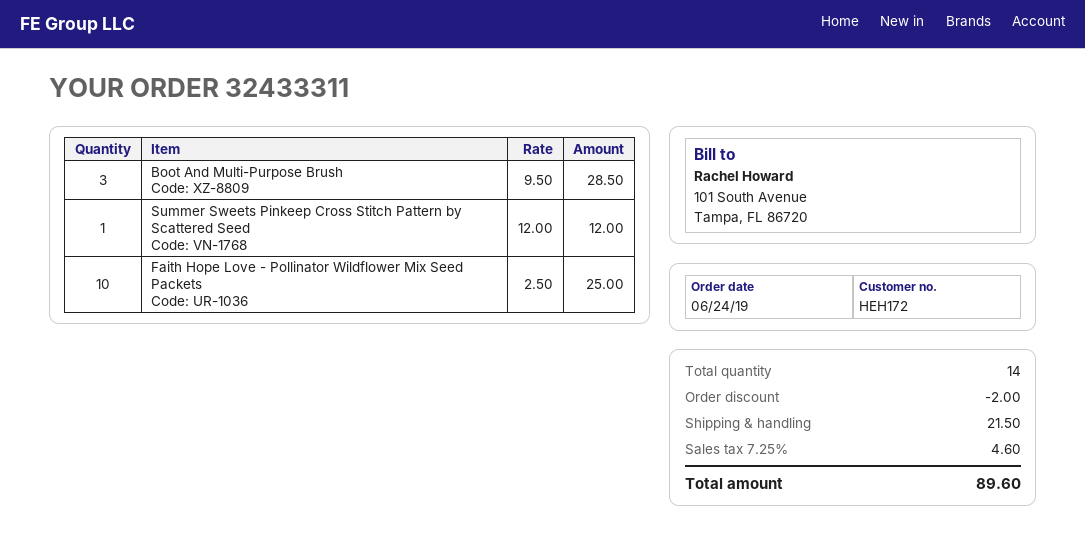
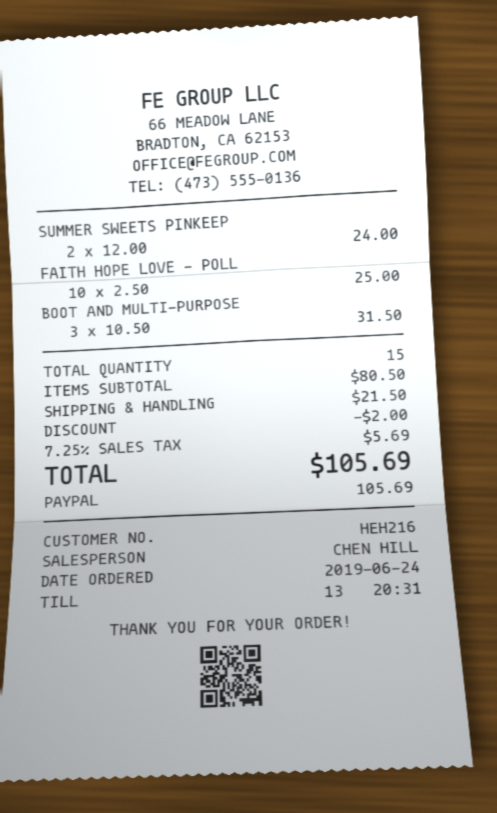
customer number: HEH172 -> HEH216
Boot And Multi-Purpose Brush: 3 x 9.50 = 28.50 -> 3 x 10.50 = 31.50
Summer Sweets Pinkeep Cross Stitch Pattern by Scattered Seed: 1 x 12.00 = 12.00 -> 2 x 12.00 = 24.00
total quantity: 14 -> 15
tax: 7.25% = 4.60 -> 7.25% = 5.69
total: 89.60 -> 105.69

